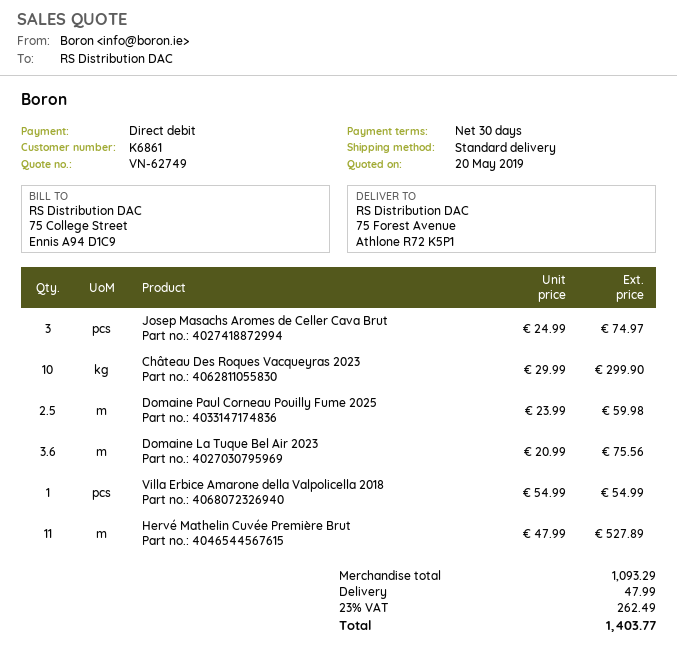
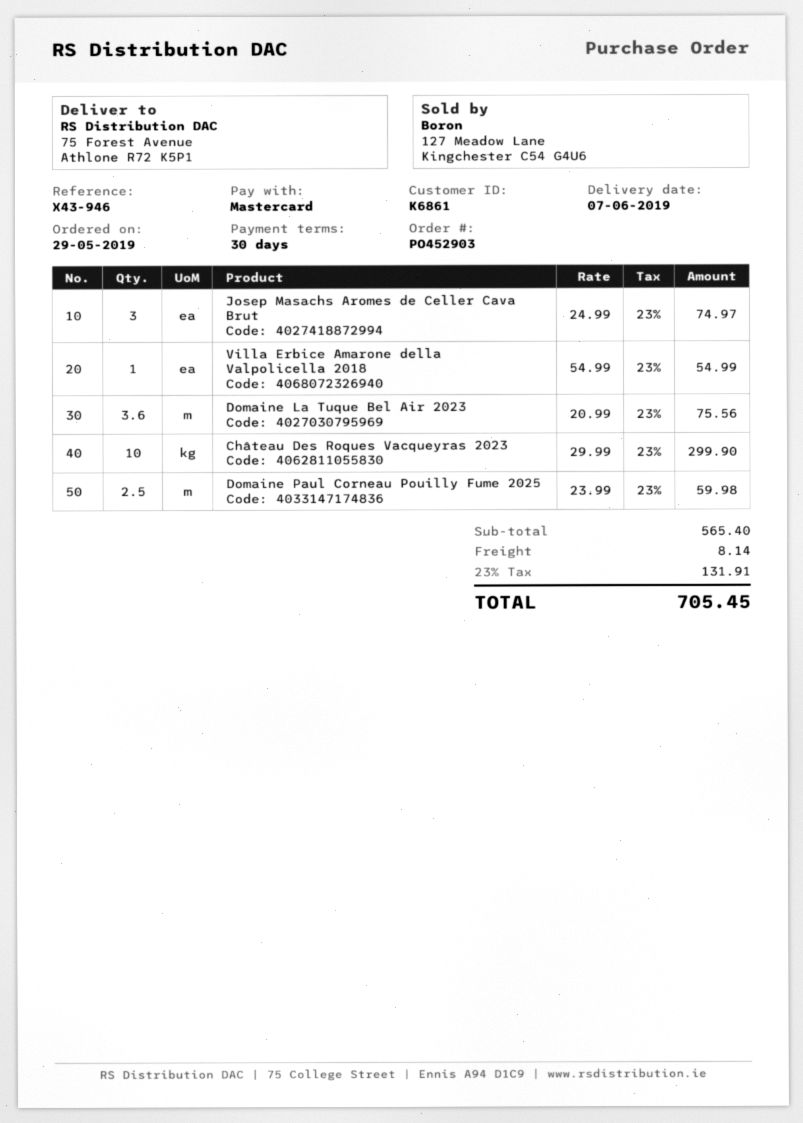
payment method: direct debit -> Mastercard
Hervé Mathelin Cuvée Première Brut: 11 x 47.99 = 527.89 -> none
subtotal: 1093.29 -> 565.40
shipping: 47.99 -> 8.14
tax: 23% = 262.49 -> 23% = 131.91
total: 1403.77 -> 705.45

